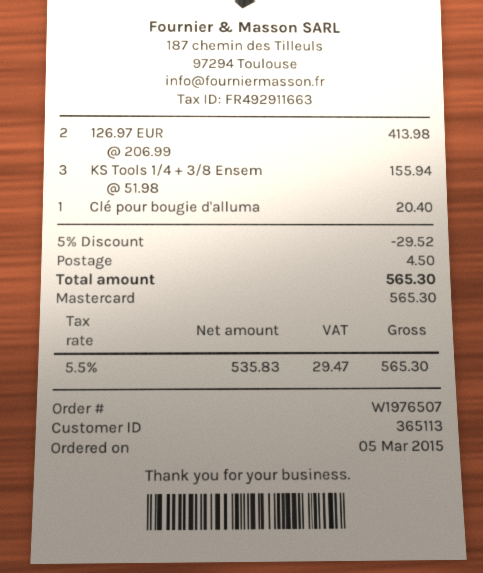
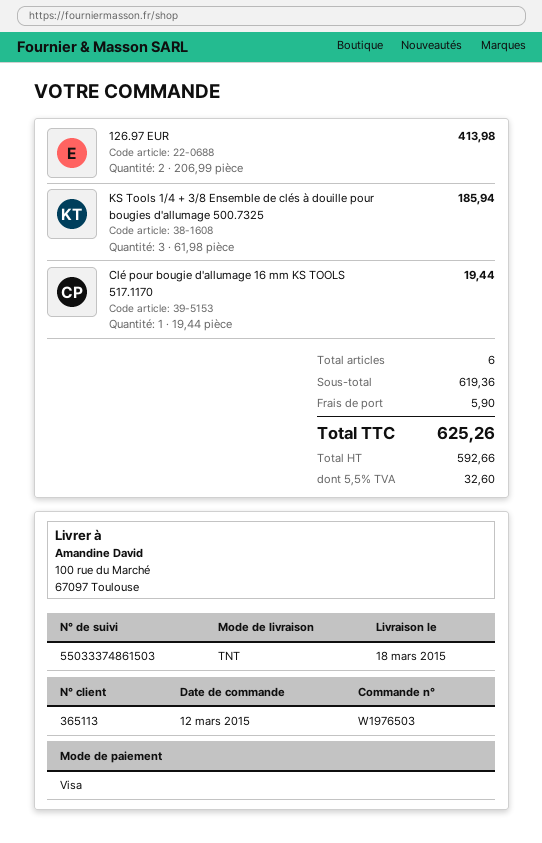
order number: W1976507 -> W1976503
order date: 2015-03-05 -> 2015-03-12
payment method: Mastercard -> Visa
KS Tools 1/4 + 3/8 Ensem: 3 x 51.98 = 155.94 -> 3 x 61.98 = 185.94
Clé pour bougie d'alluma: 1 x 20.40 = 20.40 -> 1 x 19.44 = 19.44
discount: 5% = 29.52 -> none
shipping: 4.50 -> 5.90
net: 535.83 -> 592.66
tax: 5.5% = 29.47 -> 5.5% = 32.60
total: 565.30 -> 625.26

